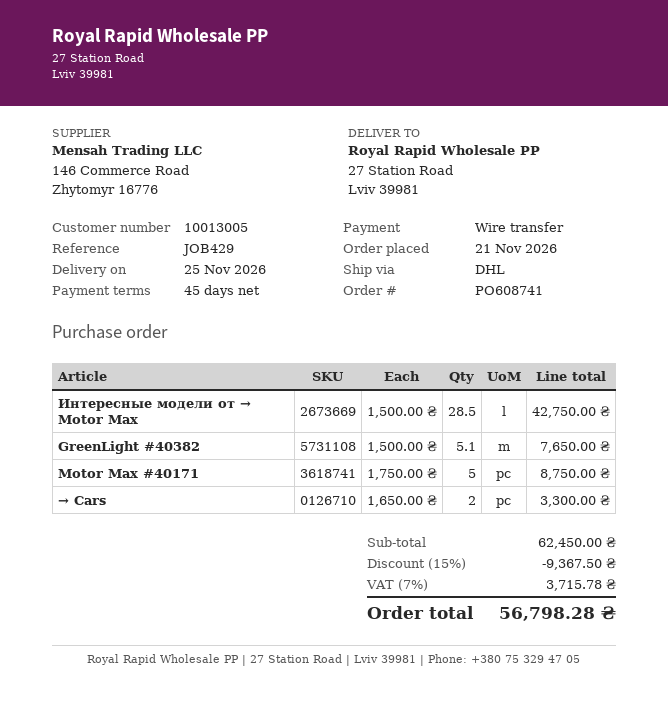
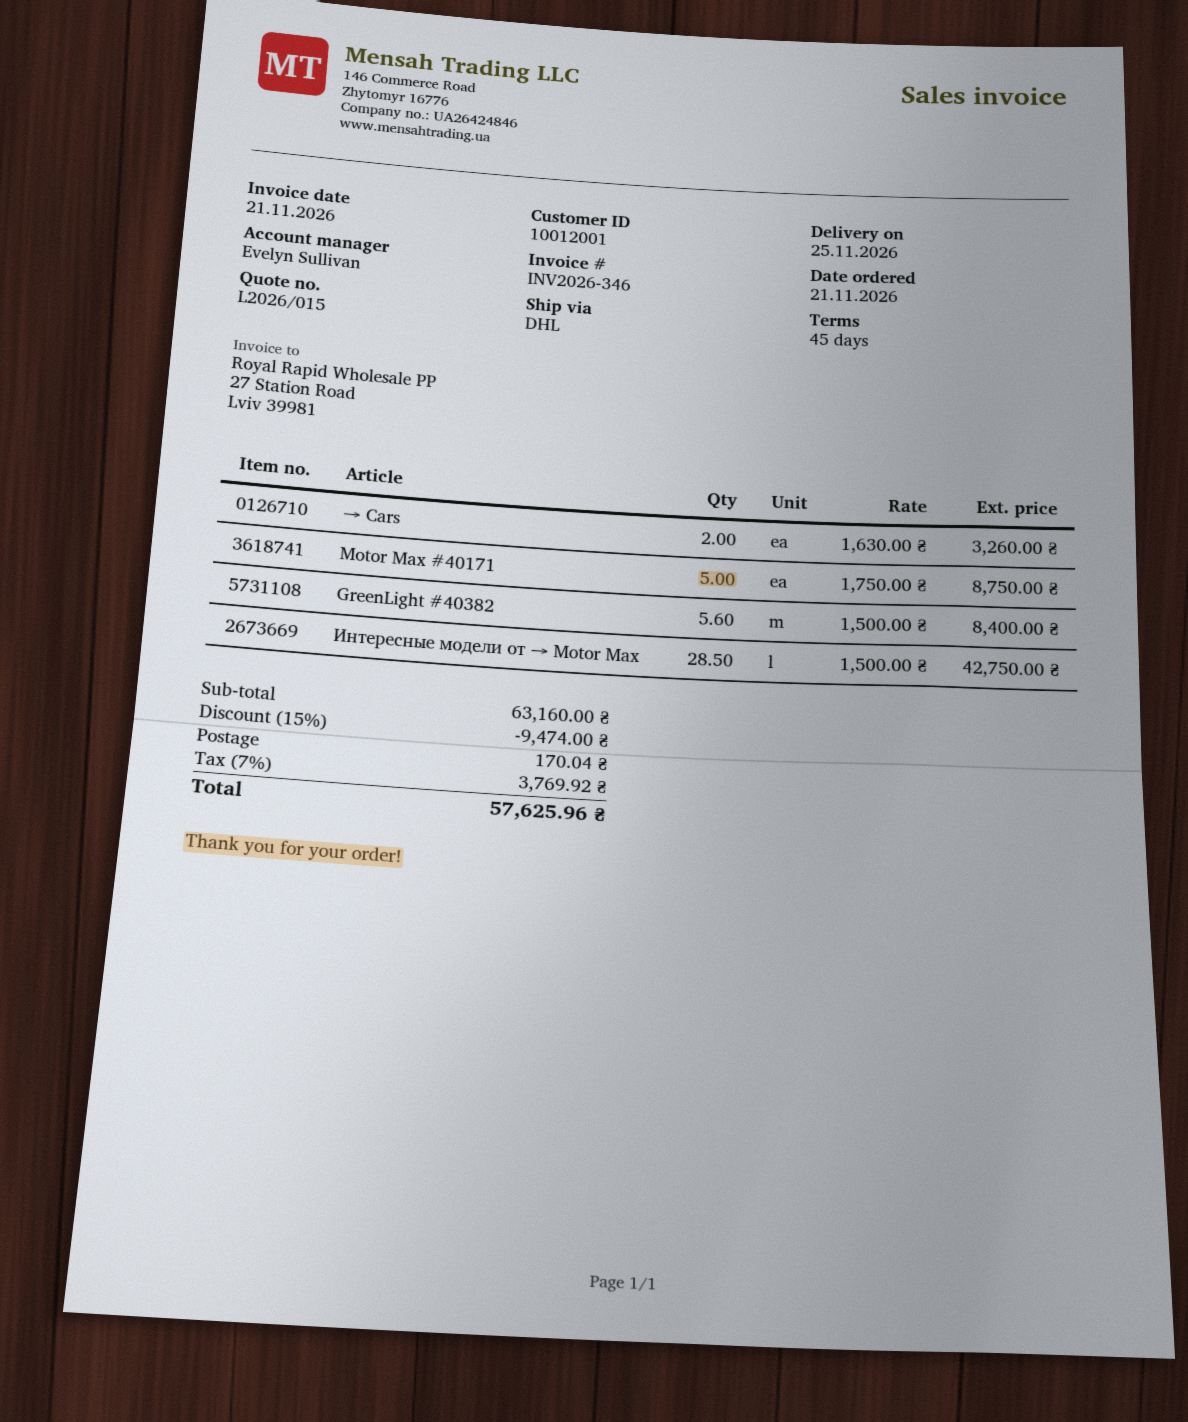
customer number: 10013005 -> 10012001
GreenLight #40382: 5.1 x 1500.00 = 7650.00 -> 5.6 x 1500.00 = 8400.00
→ Cars: 2 x 1650.00 = 3300.00 -> 2 x 1630.00 = 3260.00
subtotal: 62450.00 -> 63160.00
discount: 15% = 9367.50 -> 15% = 9474.00
shipping: none -> 170.04
tax: 7% = 3715.78 -> 7% = 3769.92
total: 56798.28 -> 57625.96

